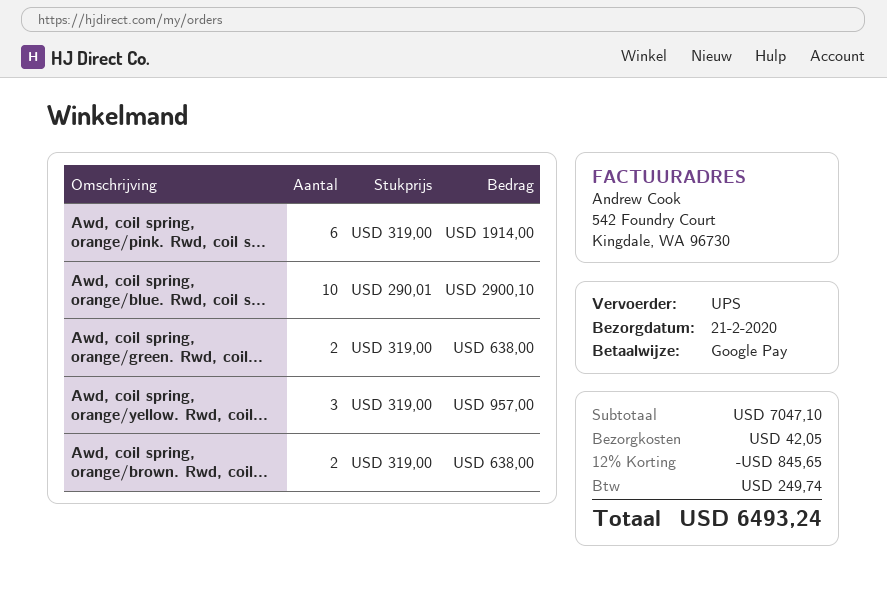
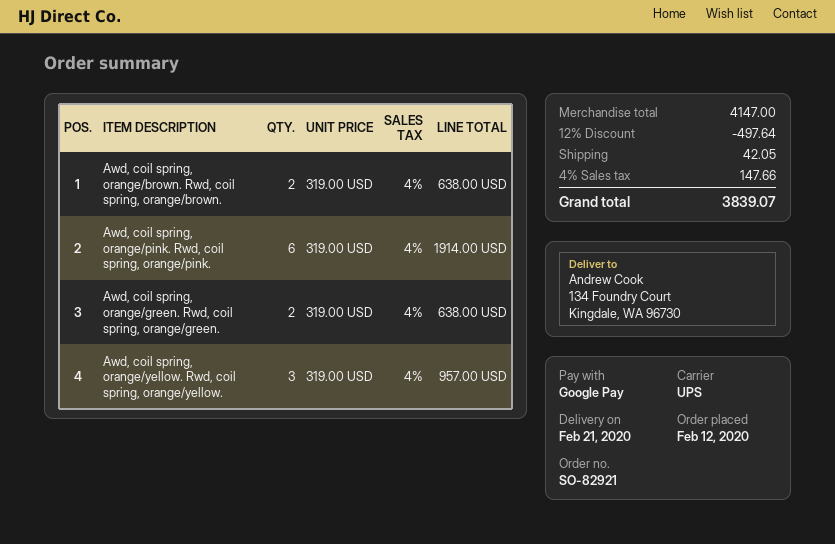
Awd, coil spring, orange/blue. Rwd, coil s...: 10 x 290.01 = 2900.10 -> none
subtotal: 7047.10 -> 4147.00
discount: 12% = 845.65 -> 12% = 497.64
tax: 249.74 -> 147.66
total: 6493.24 -> 3839.07

